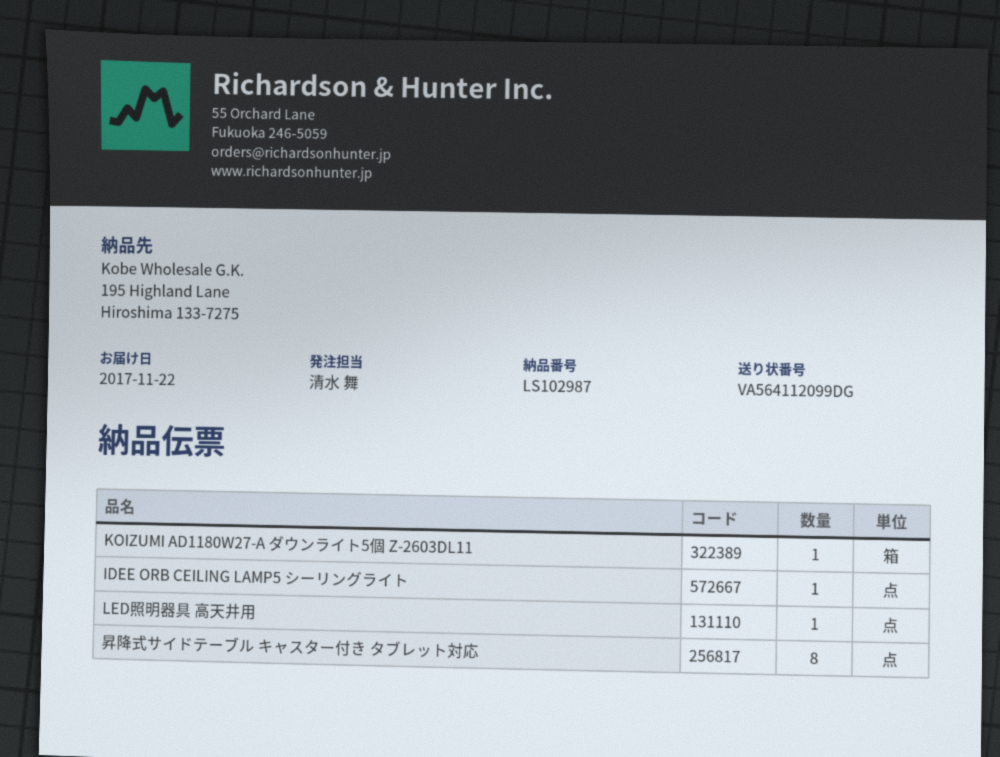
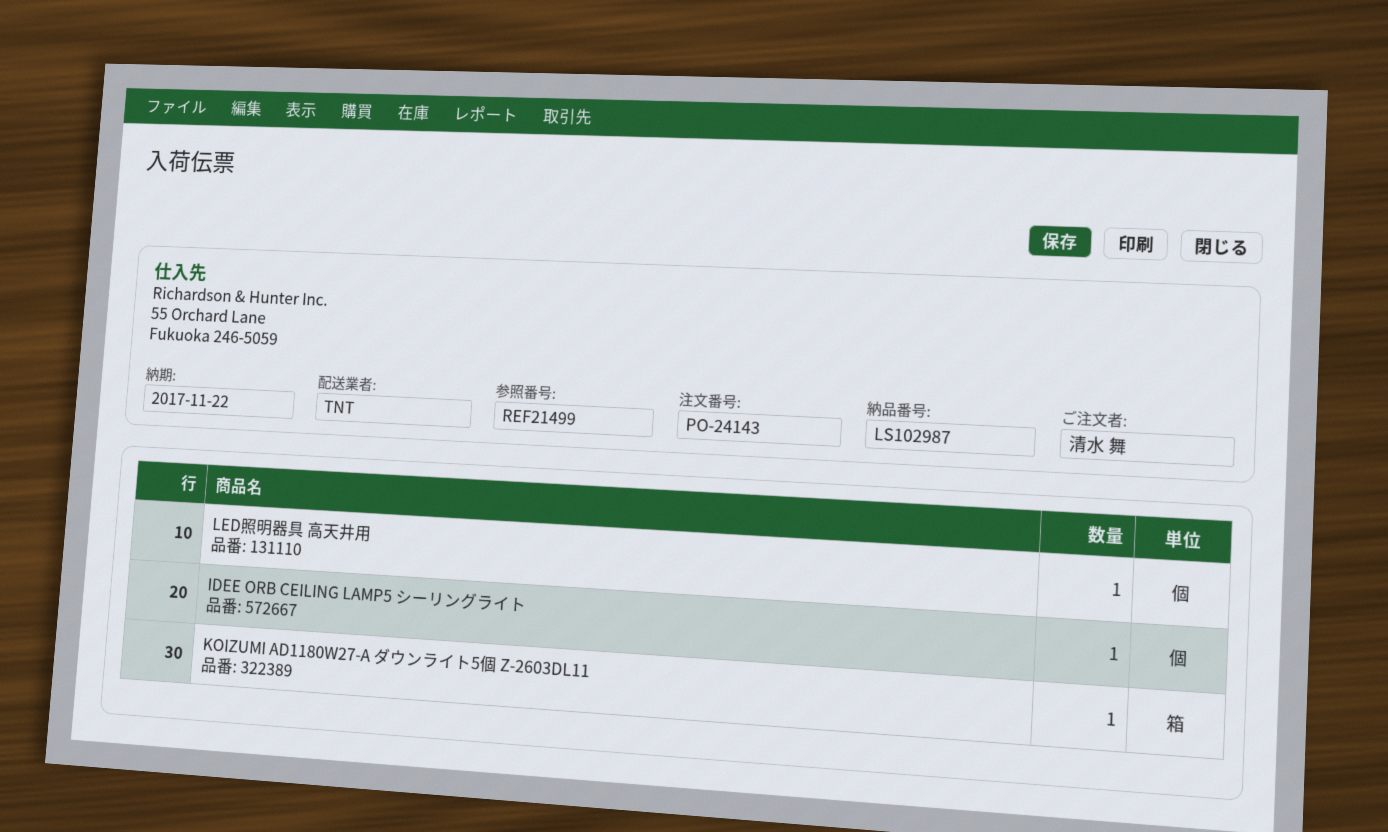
昇降式サイドテーブル キャスター付き タブレット対応: 8 -> none

